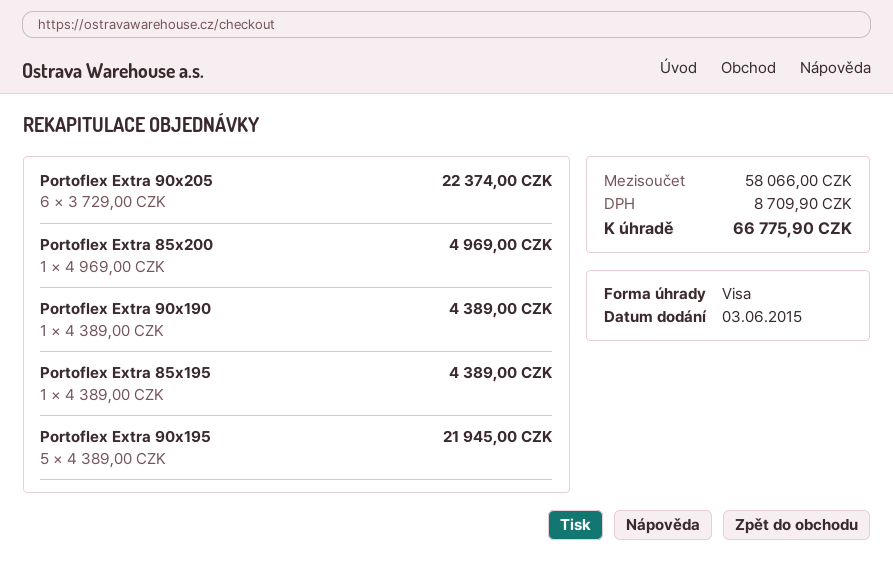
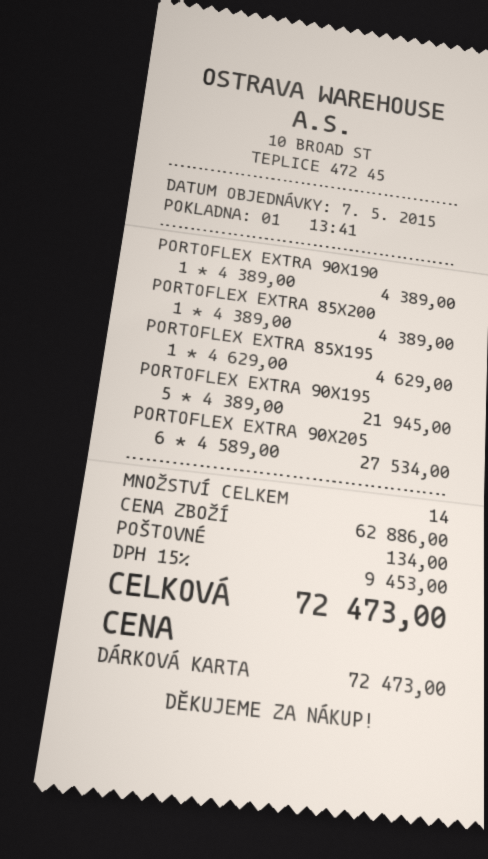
payment method: Visa -> gift card
Portoflex Extra 90x205: 6 x 3729.00 = 22374.00 -> 6 x 4589.00 = 27534.00
Portoflex Extra 85x200: 1 x 4969.00 = 4969.00 -> 1 x 4389.00 = 4389.00
Portoflex Extra 85x195: 1 x 4389.00 = 4389.00 -> 1 x 4629.00 = 4629.00
subtotal: 58066.00 -> 62886.00
shipping: none -> 134.00
tax: 8709.90 -> 9453.00
total: 66775.90 -> 72473.00

